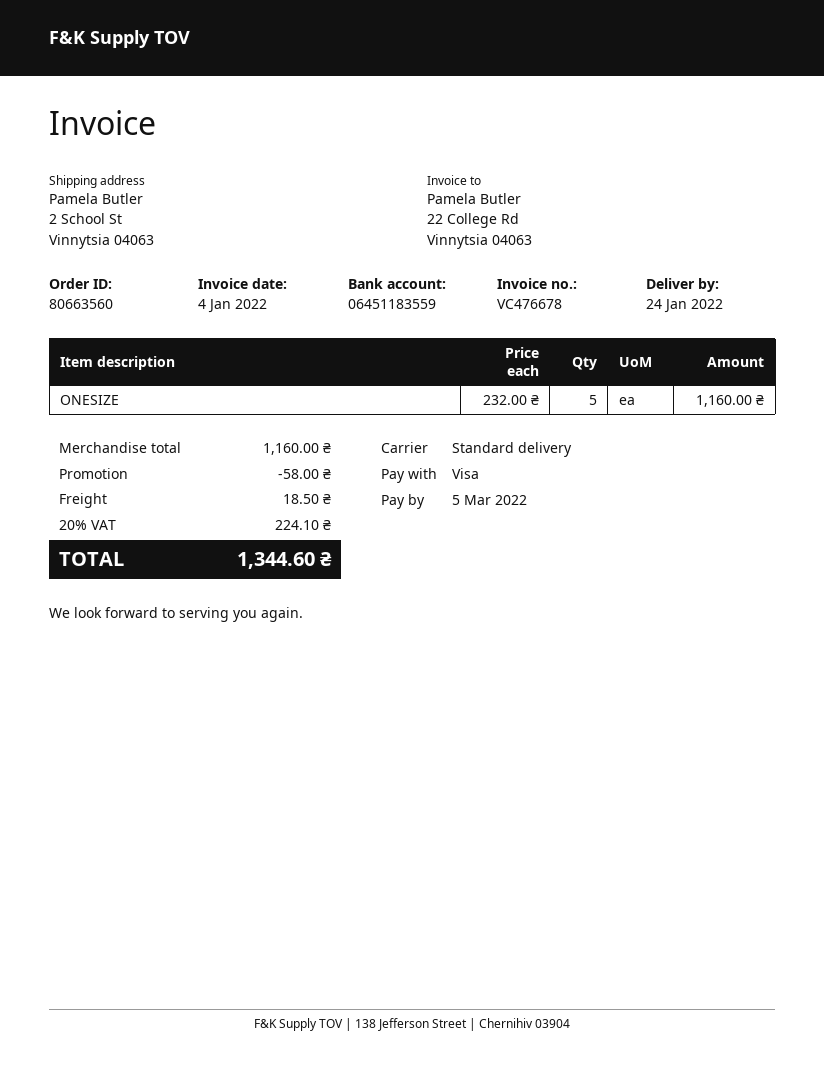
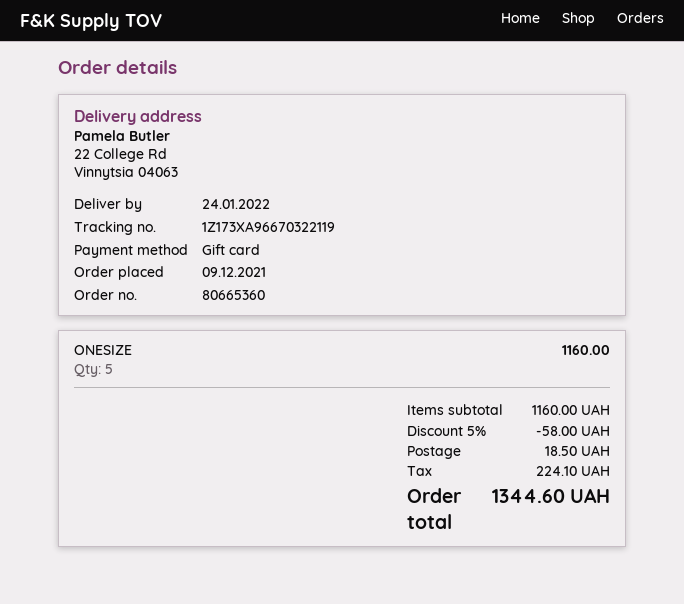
order number: 80663560 -> 80665360
payment method: Visa -> gift card
ship to: 2 School St, Vinnytsia 04063 -> 22 College Rd, Vinnytsia 04063

